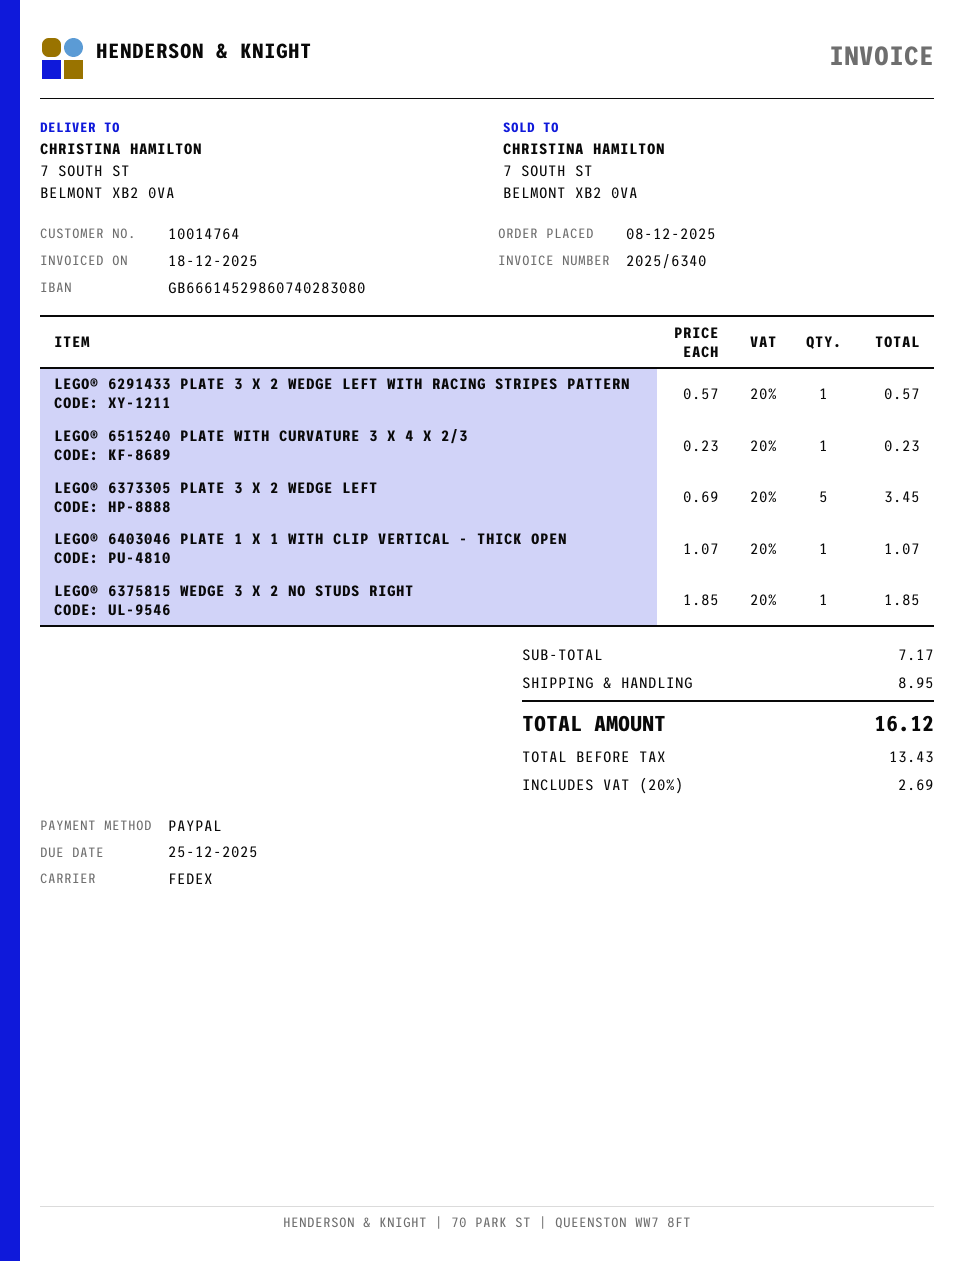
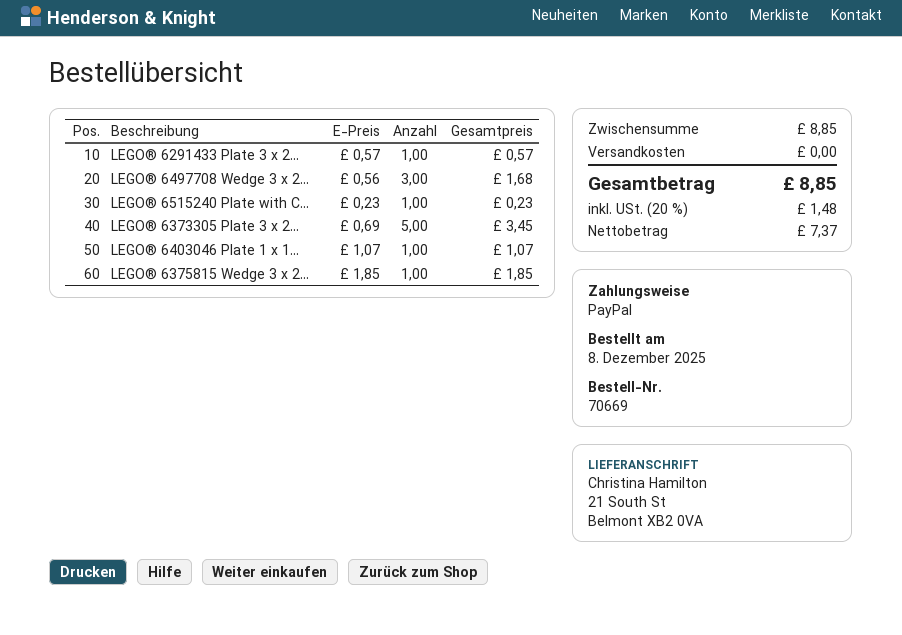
ship to: 7 SOUTH ST, BELMONT XB2 0VA -> 21 South St, Belmont XB2 0VA
LEGO® 6497708 Wedge 3 x 2...: none -> 3 x 0.56 = 1.68
subtotal: 7.17 -> 8.85
shipping: 8.95 -> 0.00
net: 13.43 -> 7.37
tax: 20% = 2.69 -> 20% = 1.48
total: 16.12 -> 8.85

